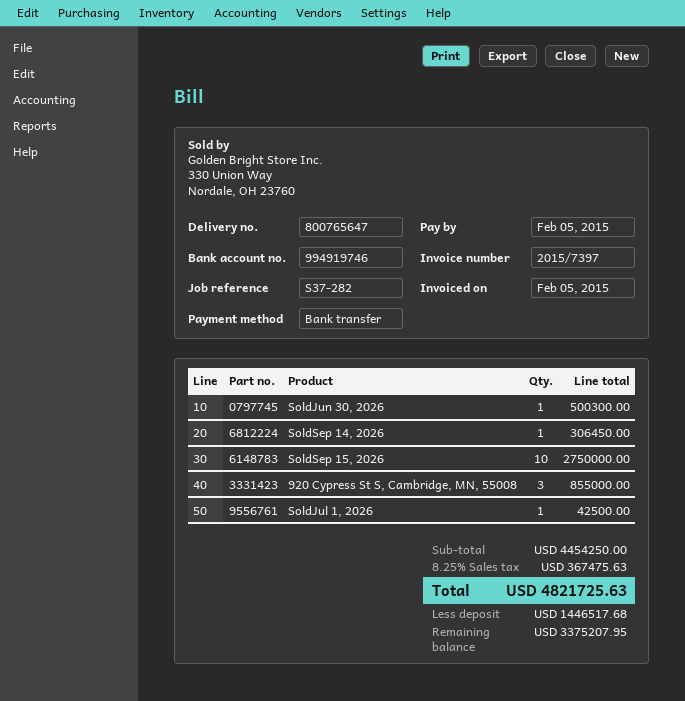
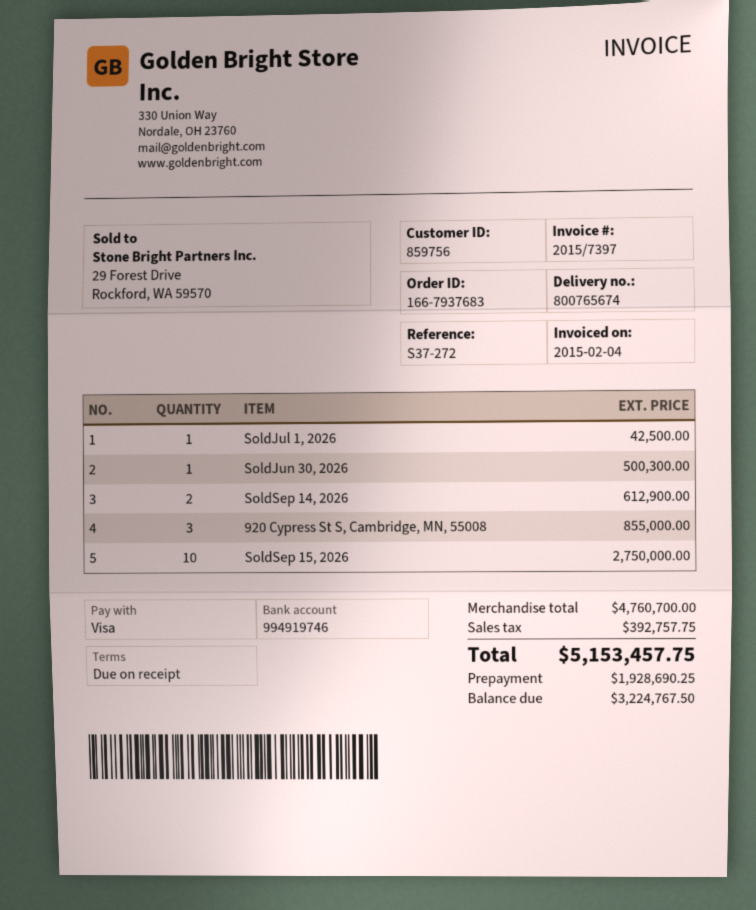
delivery note number: 800765647 -> 800765674
invoice date: 2015-02-05 -> 2015-02-04
reference: S37-282 -> S37-272
payment method: bank transfer -> Visa
SoldSep 14, 2026: 1 for 306450.00 -> 2 for 612900.00
subtotal: 4454250.00 -> 4760700.00
tax: 367475.63 -> 392757.75
total: 4821725.63 -> 5153457.75
deposit: 1446517.68 -> 1928690.25
balance: 3375207.95 -> 3224767.50

